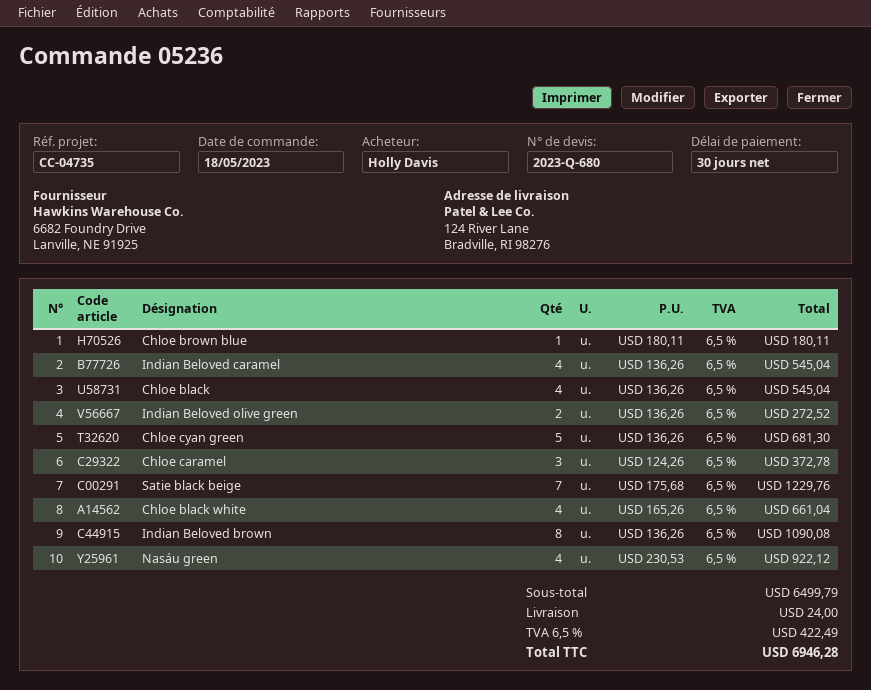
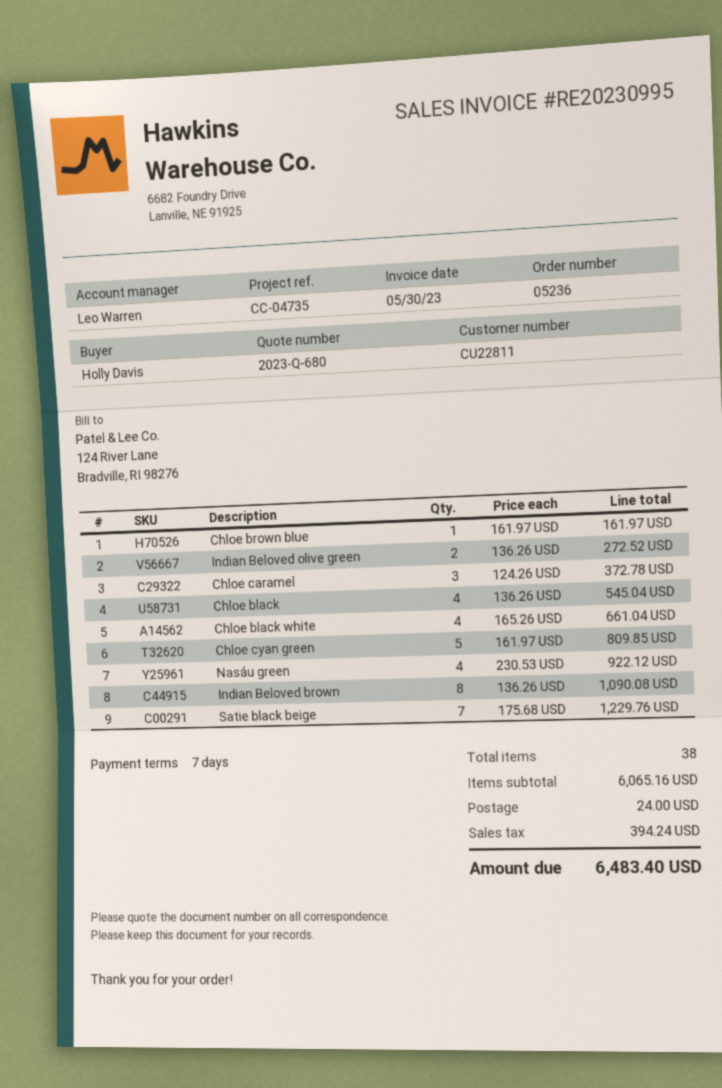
payment terms: 30 days -> 7 days
Chloe brown blue: 1 x 180.11 = 180.11 -> 1 x 161.97 = 161.97
Indian Beloved caramel: 4 x 136.26 = 545.04 -> none
Chloe cyan green: 5 x 136.26 = 681.30 -> 5 x 161.97 = 809.85
subtotal: 6499.79 -> 6065.16
tax: 422.49 -> 394.24
total: 6946.28 -> 6483.40

